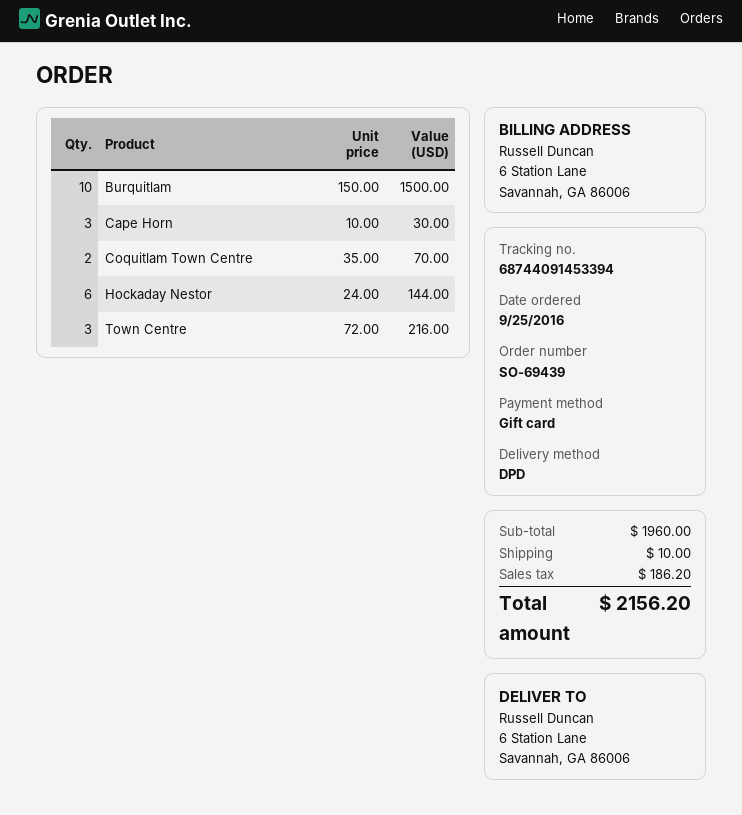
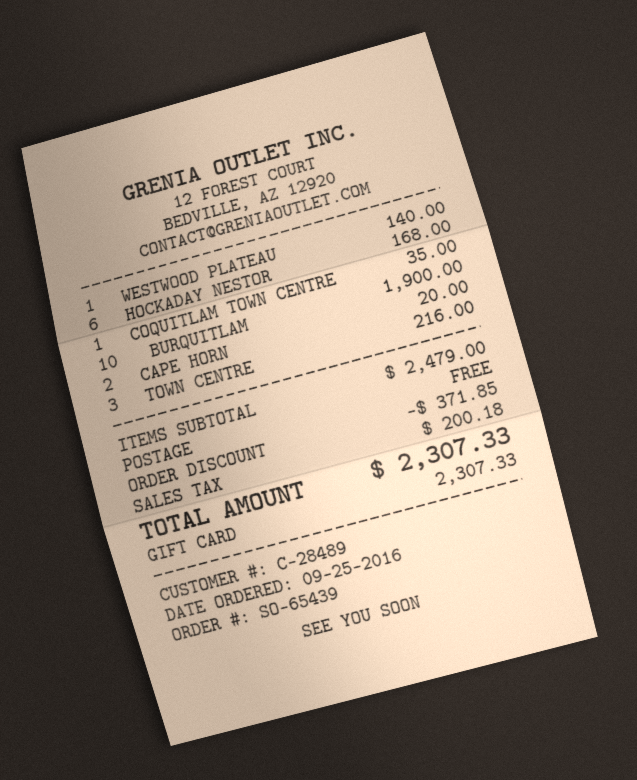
order number: SO-69439 -> SO-65439
Burquitlam: 10 for 1500.00 -> 10 for 1900.00
Cape Horn: 3 for 30.00 -> 2 for 20.00
Coquitlam Town Centre: 2 for 70.00 -> 1 for 35.00
Hockaday Nestor: 6 for 144.00 -> 6 for 168.00
WESTWOOD PLATEAU: none -> 1 for 140.00
subtotal: 1960.00 -> 2479.00
discount: none -> 371.85
shipping: 10.00 -> 0.00
tax: 186.20 -> 200.18
total: 2156.20 -> 2307.33

